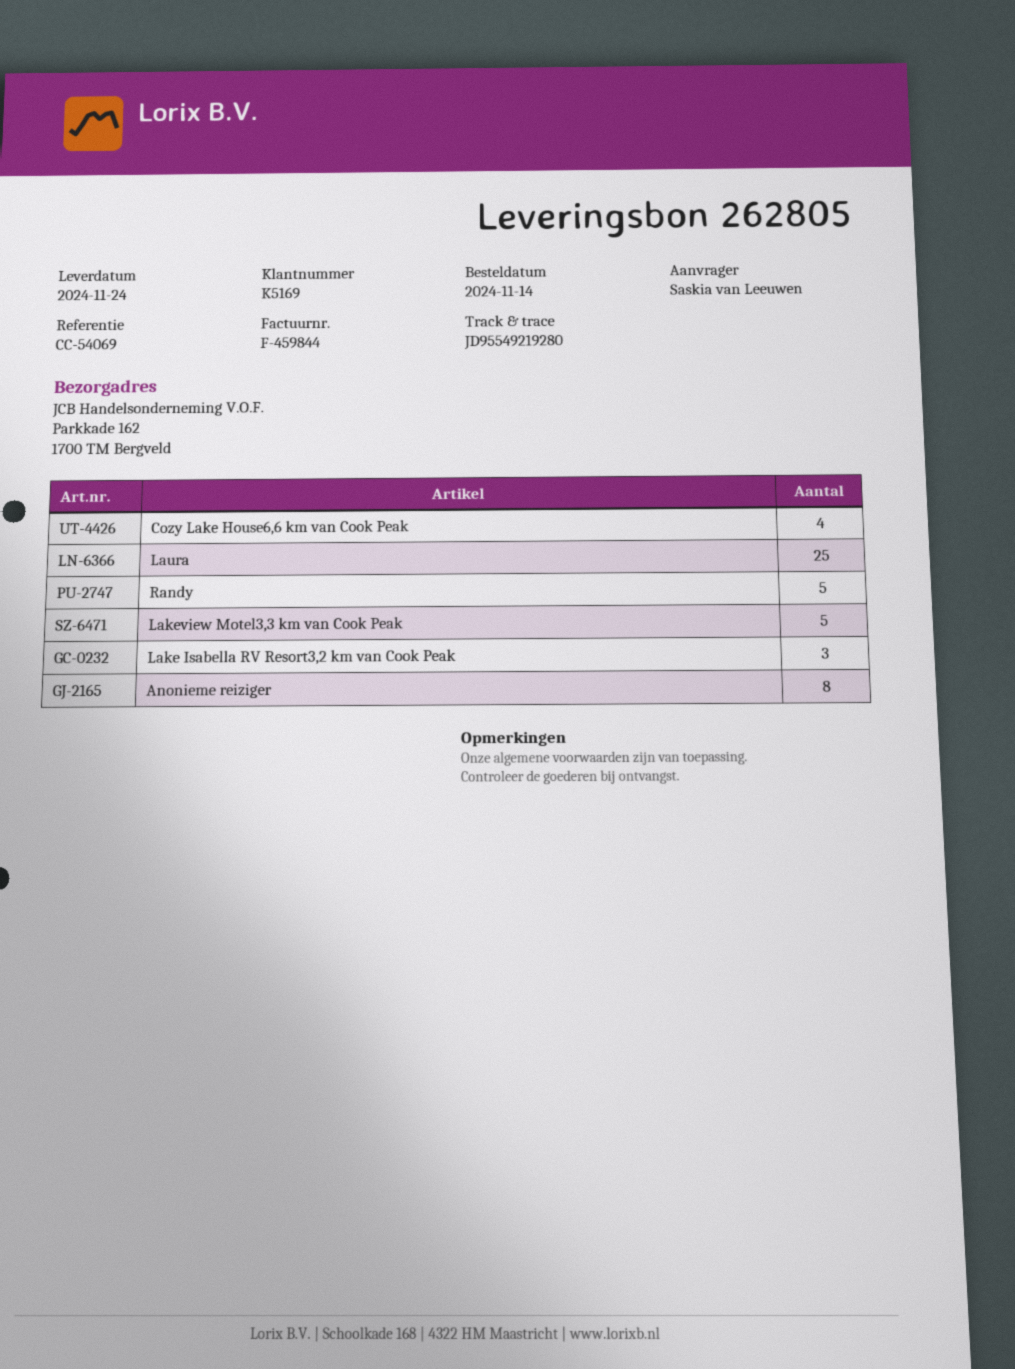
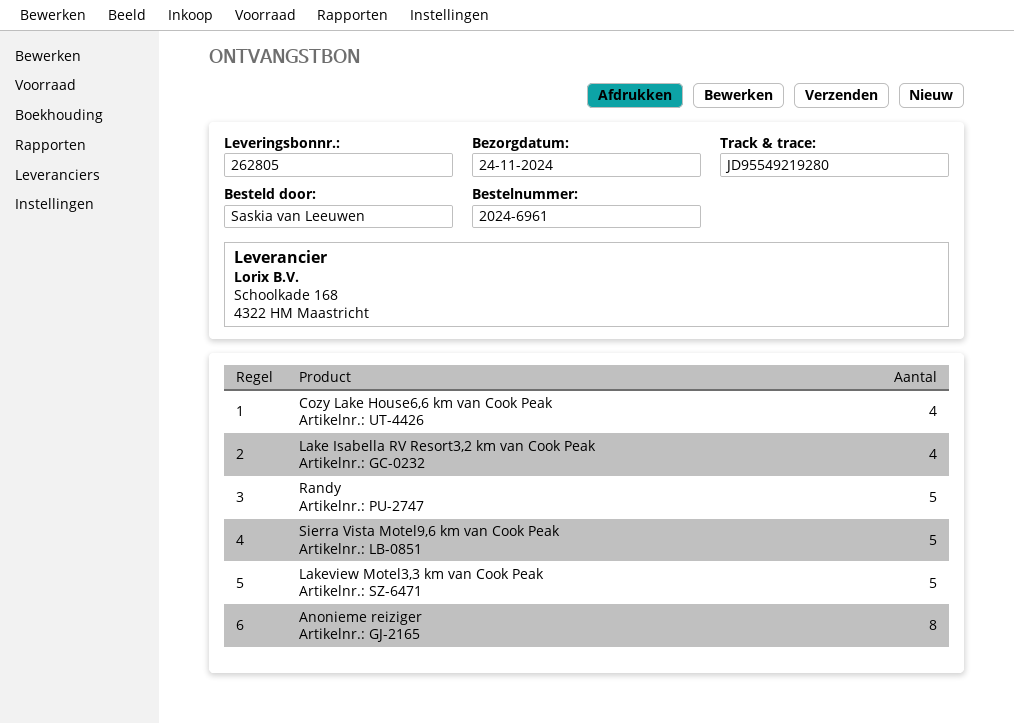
Laura: 25 -> none
Lake Isabella RV Resort3,2 km van Cook Peak: 3 -> 4
Sierra Vista Motel9,6 km van Cook Peak: none -> 5

